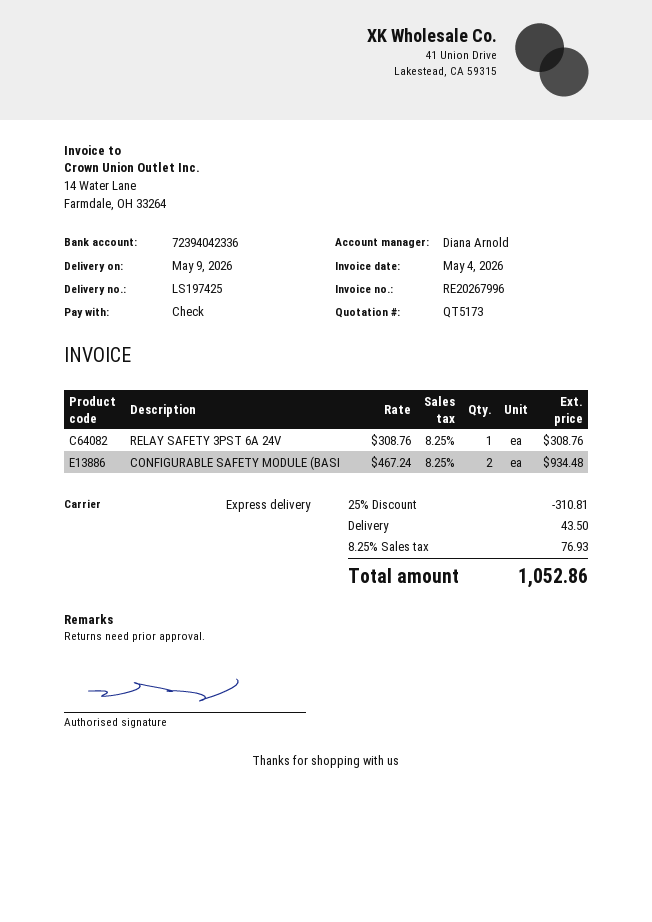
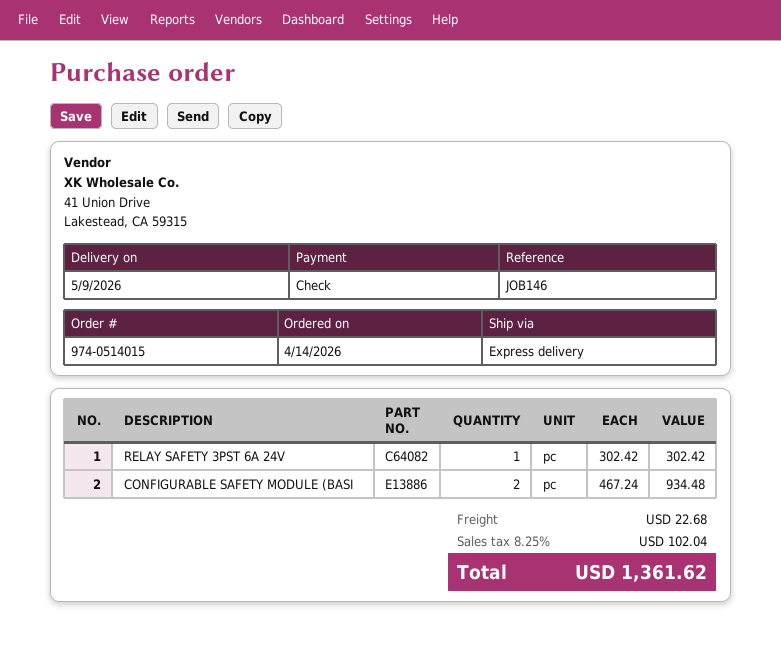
RELAY SAFETY 3PST 6A 24V: 1 x 308.76 = 308.76 -> 1 x 302.42 = 302.42
discount: 25% = 310.81 -> none
shipping: 43.50 -> 22.68
tax: 8.25% = 76.93 -> 8.25% = 102.04
total: 1052.86 -> 1361.62

